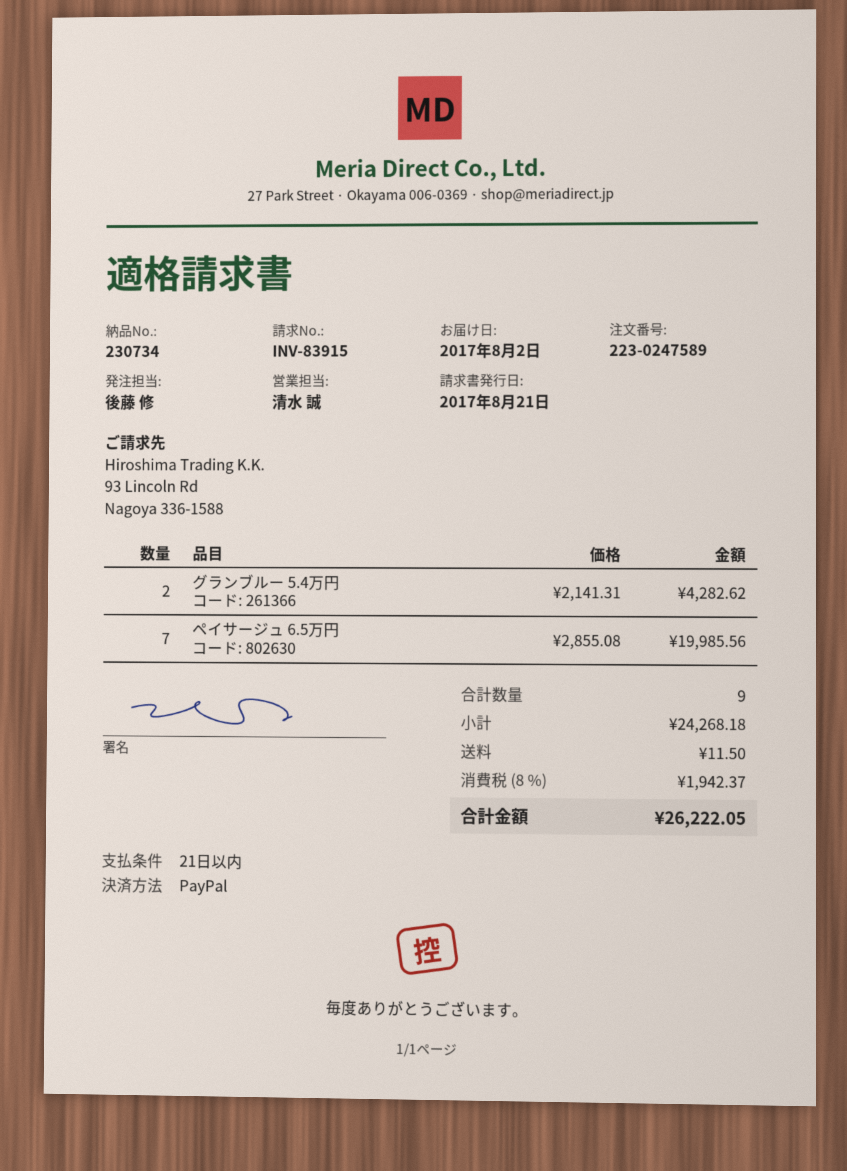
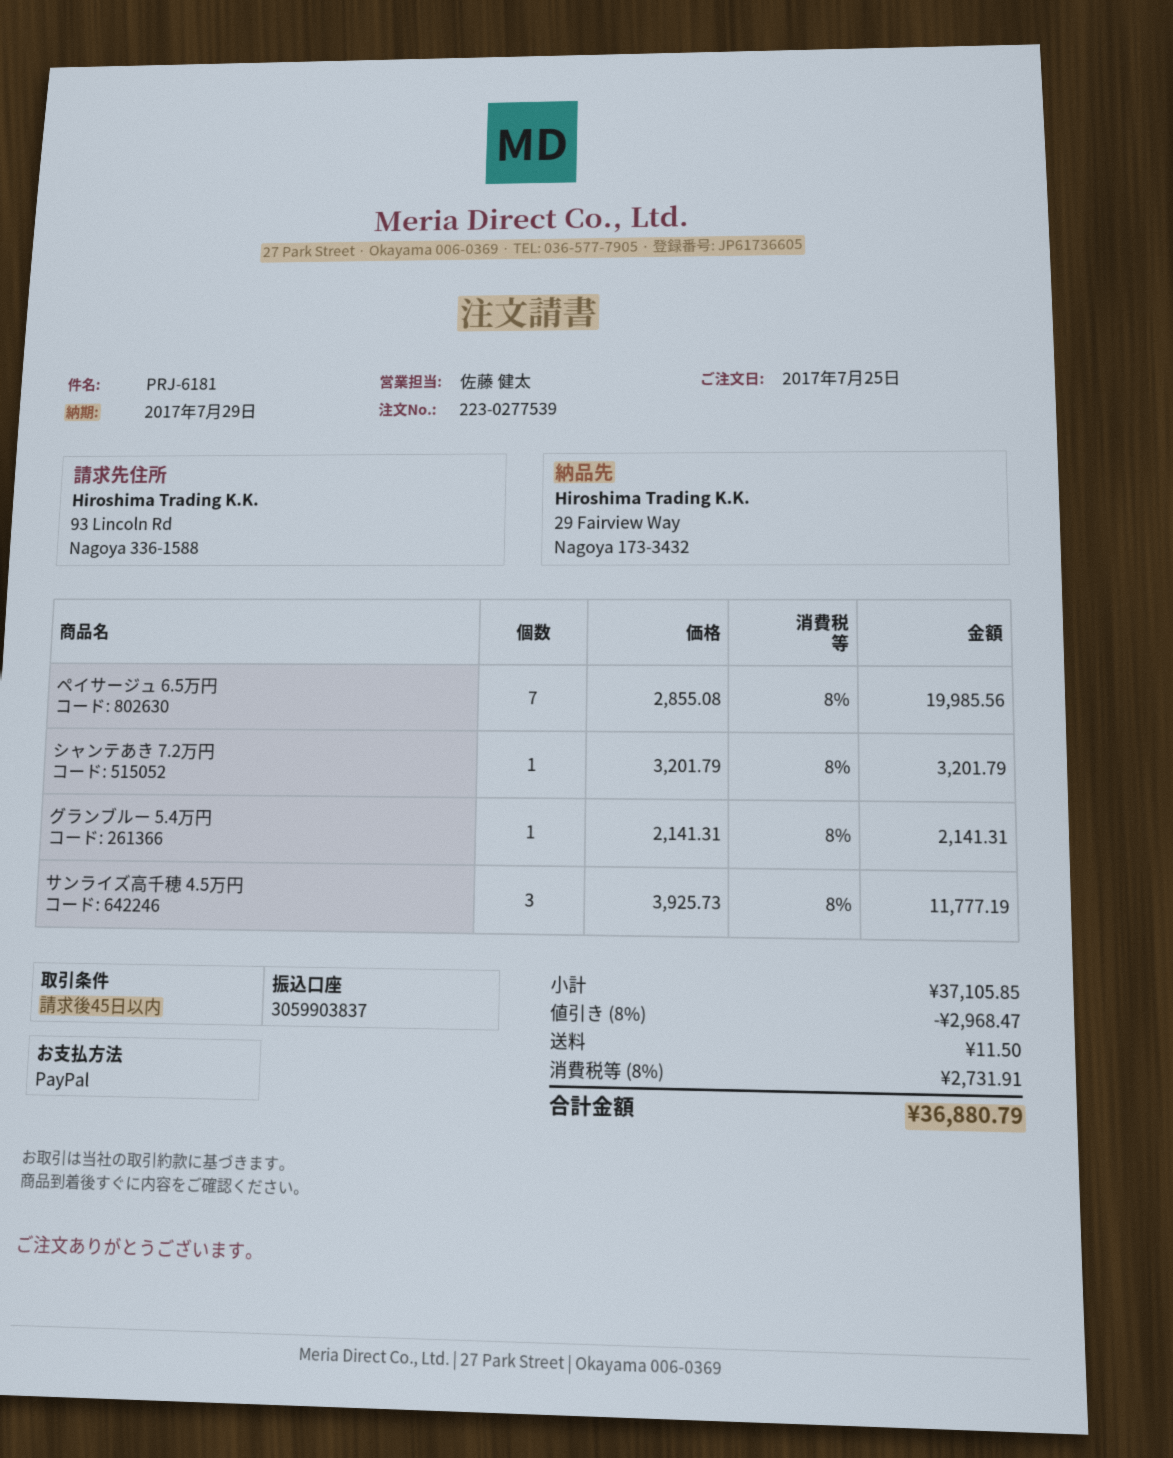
order number: 223-0247589 -> 223-0277539
delivery date: 2017-08-02 -> 2017-07-29
payment terms: 21 days -> 45 days
sales rep: 清水 誠 -> 佐藤 健太
グランブルー 5.4万円: 2 x 2141.31 = 4282.62 -> 1 x 2141.31 = 2141.31
シャンテあき 7.2万円: none -> 1 x 3201.79 = 3201.79
サンライズ高千穂 4.5万円: none -> 3 x 3925.73 = 11777.19
subtotal: 24268.18 -> 37105.85
discount: none -> 8% = 2968.47
tax: 8% = 1942.37 -> 8% = 2731.91
total: 26222.05 -> 36880.79

